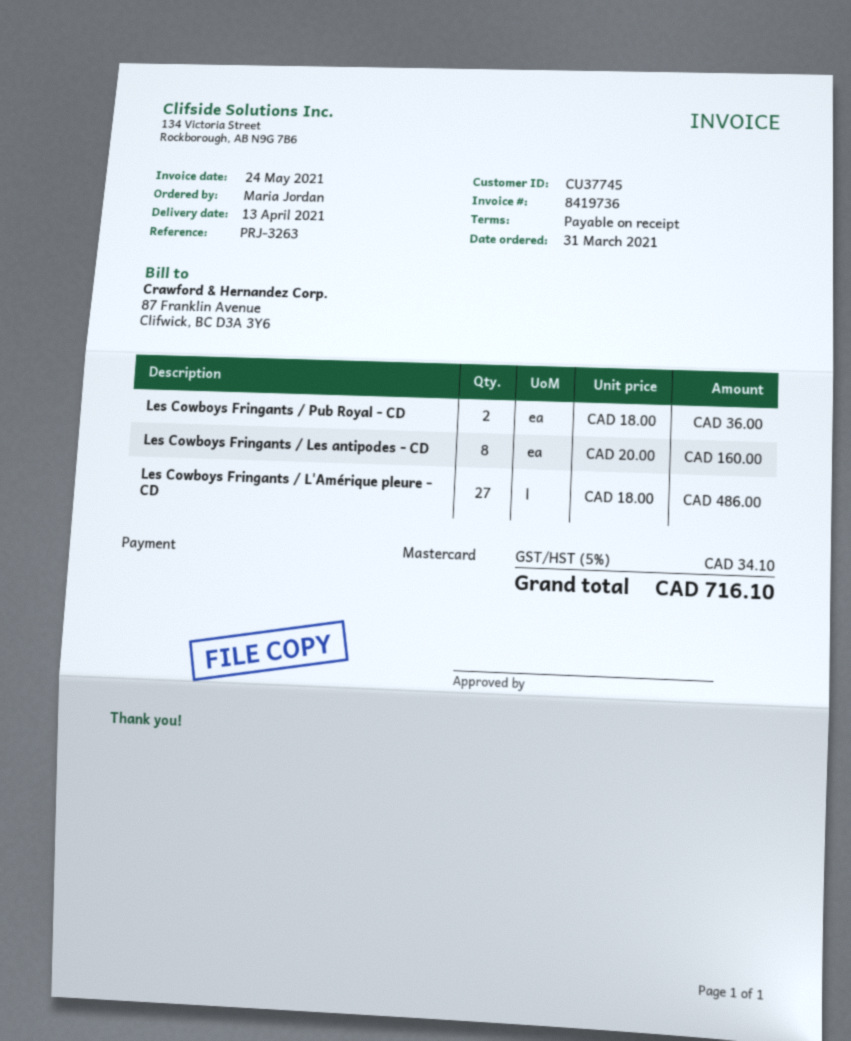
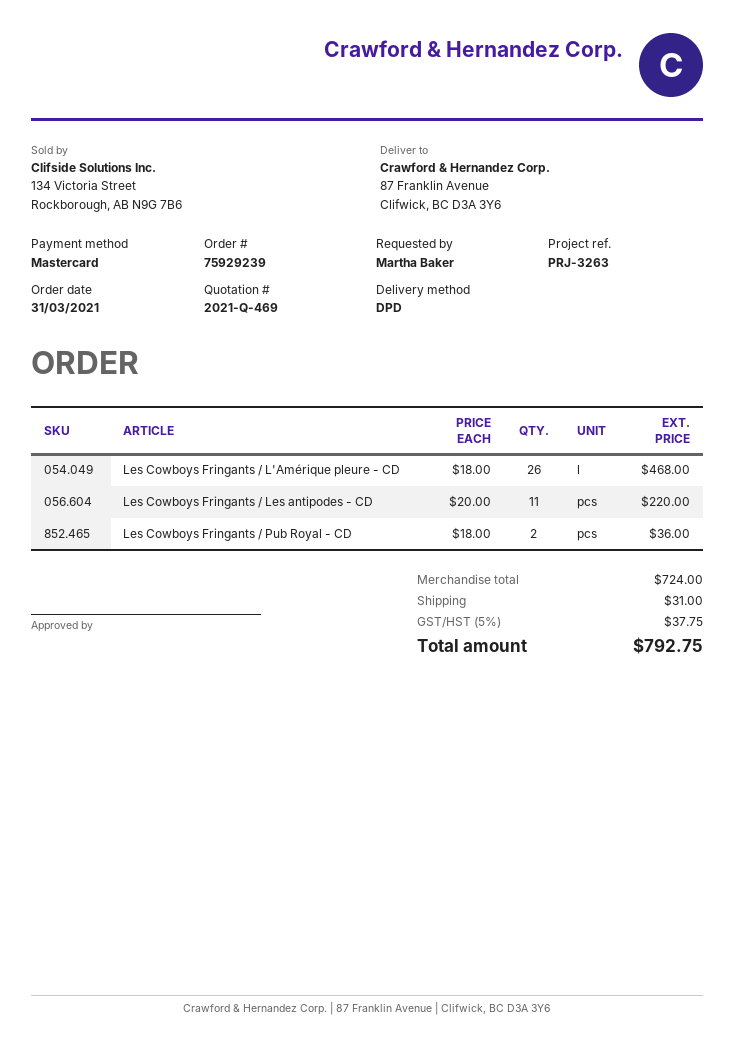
ordered by: Maria Jordan -> Martha Baker
Les Cowboys Fringants / Les antipodes - CD: 8 x 20.00 = 160.00 -> 11 x 20.00 = 220.00
Les Cowboys Fringants / L'Amérique pleure - CD: 27 x 18.00 = 486.00 -> 26 x 18.00 = 468.00
shipping: none -> 31.00
tax: 5% = 34.10 -> 5% = 37.75
total: 716.10 -> 792.75

